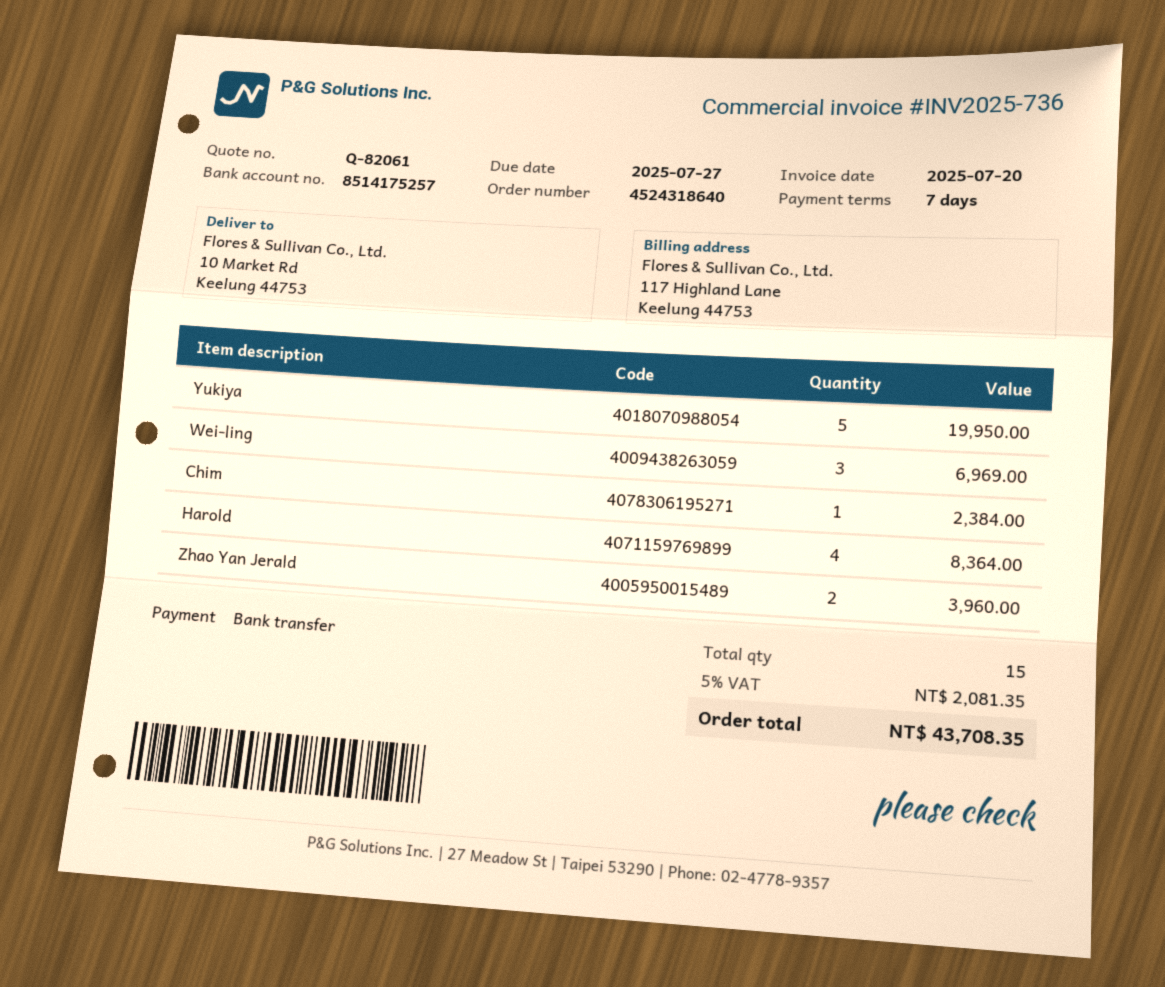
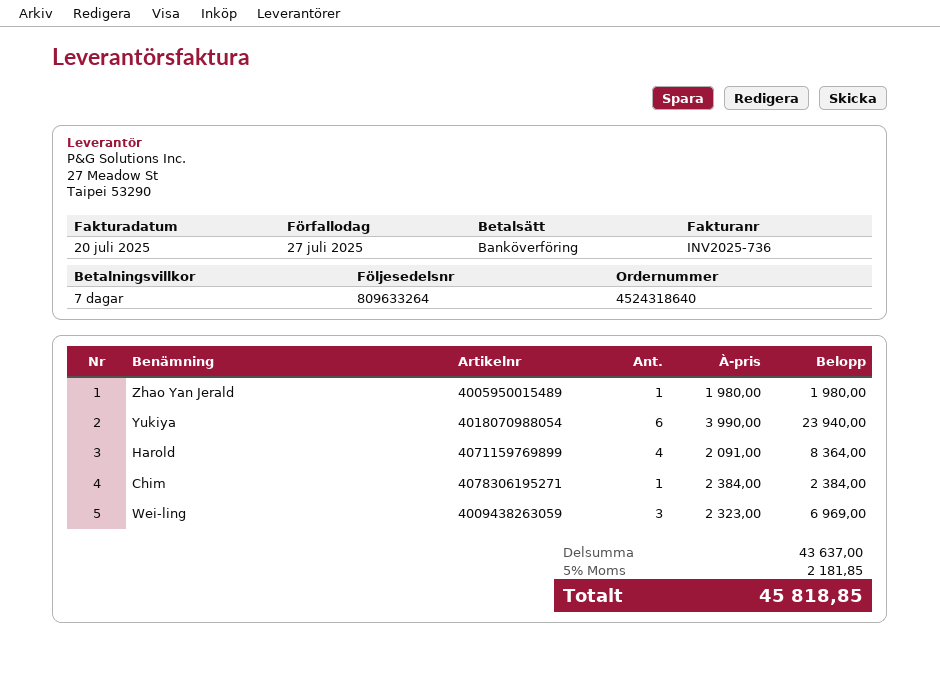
Yukiya: 5 for 19950.00 -> 6 for 23940.00
Zhao Yan Jerald: 2 for 3960.00 -> 1 for 1980.00
tax: 5% = 2081.35 -> 5% = 2181.85
total: 43708.35 -> 45818.85

